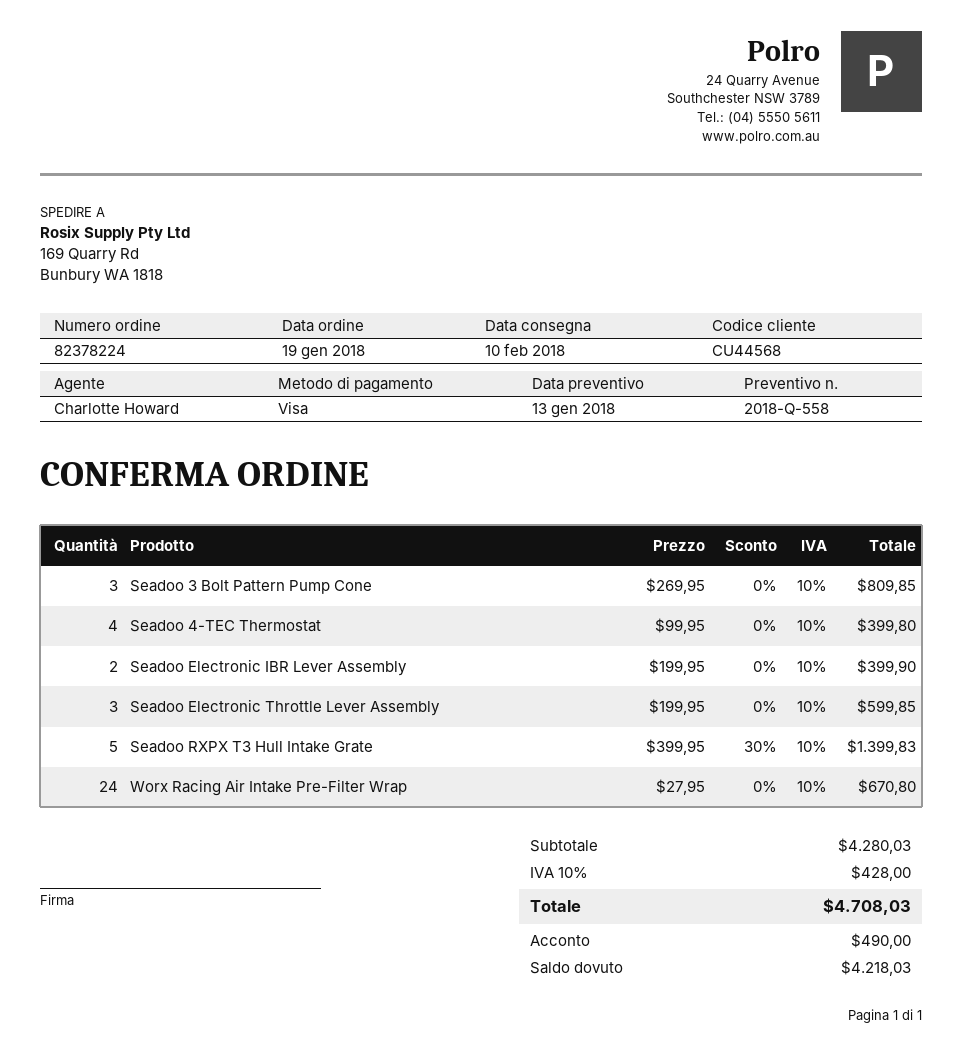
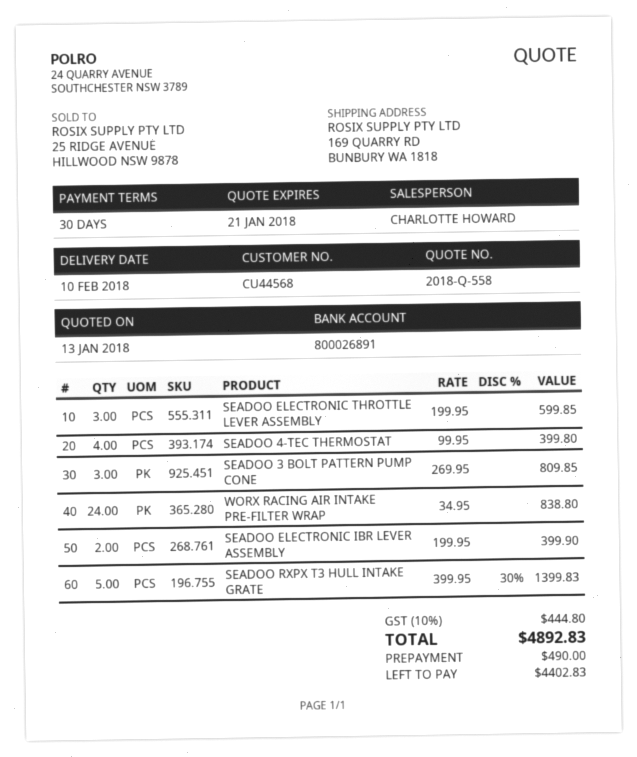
Worx Racing Air Intake Pre-Filter Wrap: 24 x 27.95 = 670.80 -> 24 x 34.95 = 838.80
tax: 10% = 428.00 -> 10% = 444.80
total: 4708.03 -> 4892.83
balance: 4218.03 -> 4402.83

